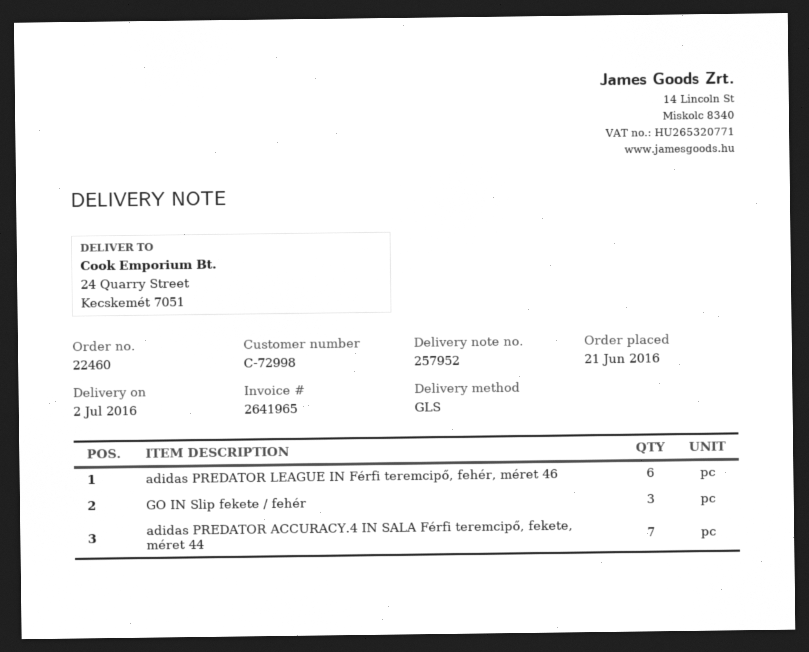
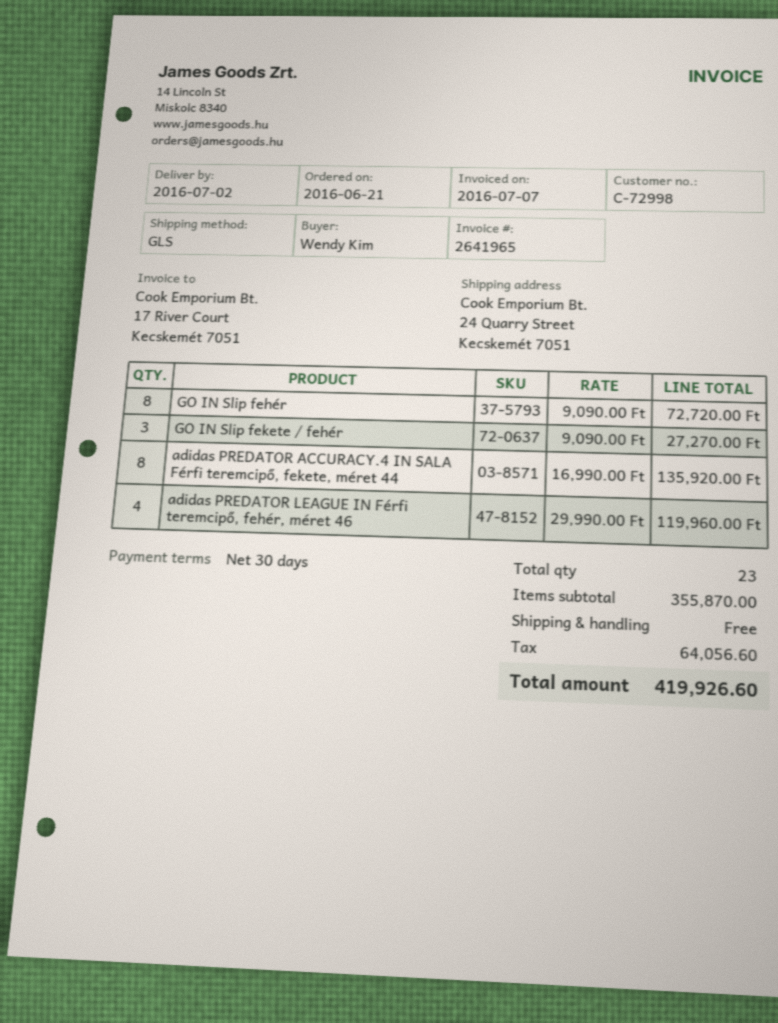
adidas PREDATOR LEAGUE IN Férfi teremcipő, fehér, méret 46: 6 -> 4
adidas PREDATOR ACCURACY.4 IN SALA Férfi teremcipő, fekete, méret 44: 7 -> 8
GO IN Slip fehér: none -> 8

